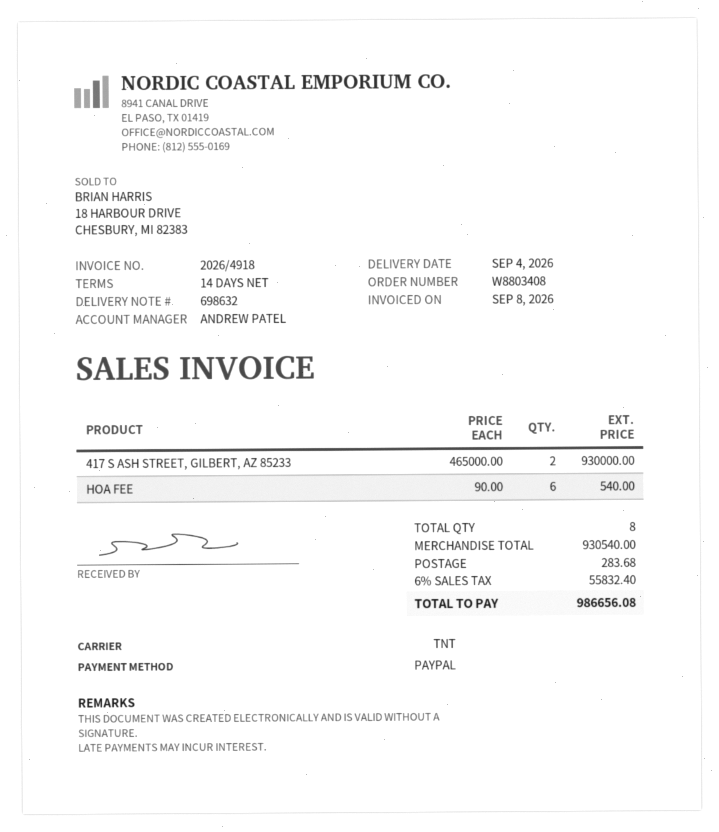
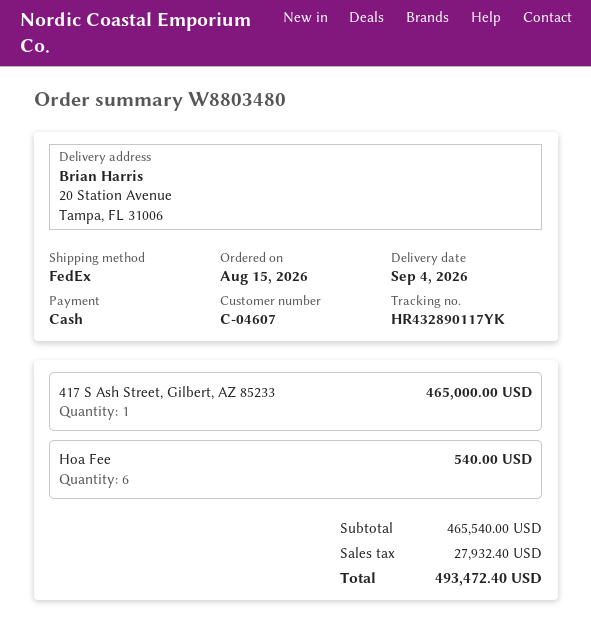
order number: W8803408 -> W8803480
payment method: PayPal -> cash
shipping method: TNT -> FedEx
417 S ASH STREET, GILBERT, AZ 85233: 2 for 930000.00 -> 1 for 465000.00
subtotal: 930540.00 -> 465540.00
shipping: 283.68 -> none
tax: 55832.40 -> 27932.40
total: 986656.08 -> 493472.40

